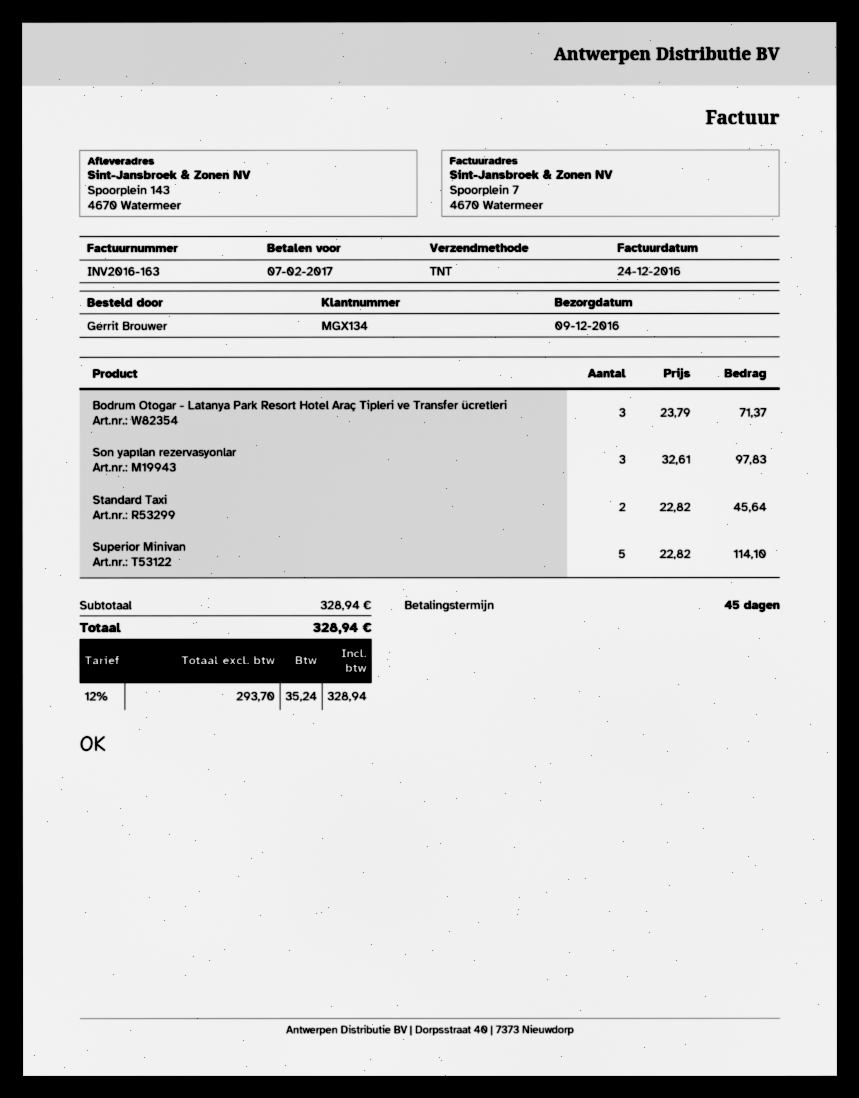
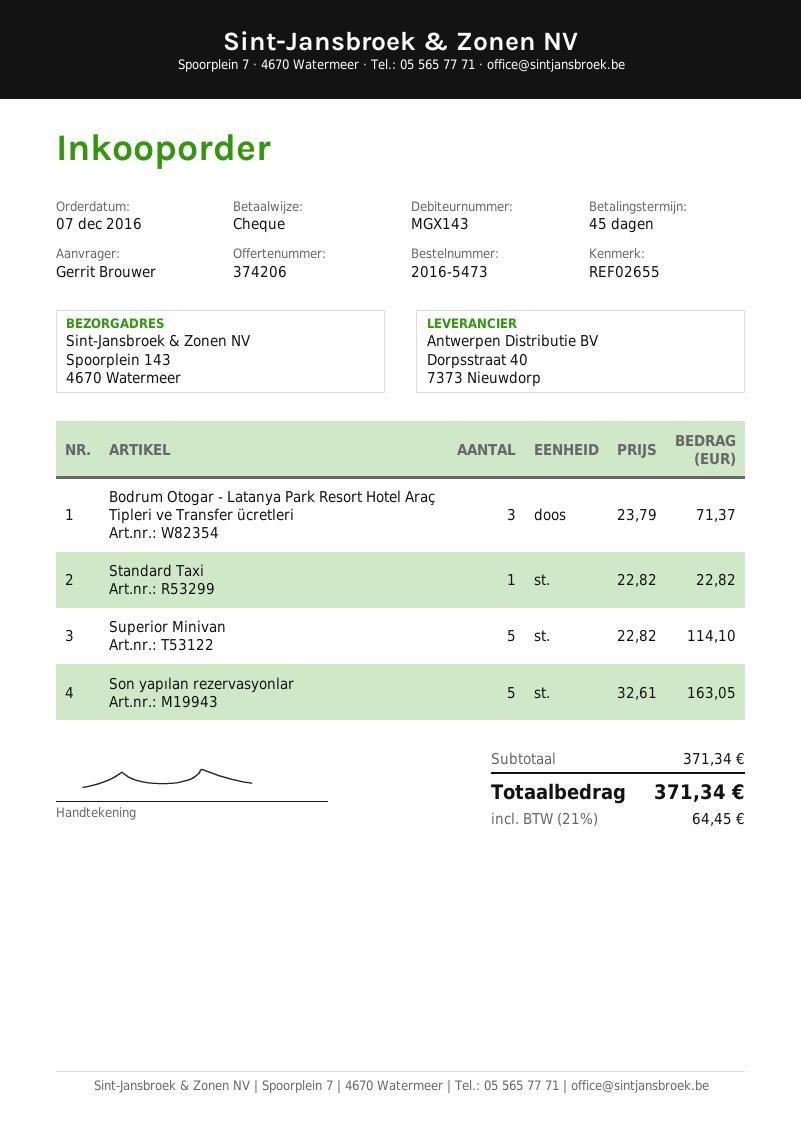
customer number: MGX134 -> MGX143
Son yapılan rezervasyonlar: 3 x 32.61 = 97.83 -> 5 x 32.61 = 163.05
Standard Taxi: 2 x 22.82 = 45.64 -> 1 x 22.82 = 22.82
subtotal: 328.94 -> 371.34
tax: 12% = 35.24 -> 21% = 64.45
total: 328.94 -> 371.34

